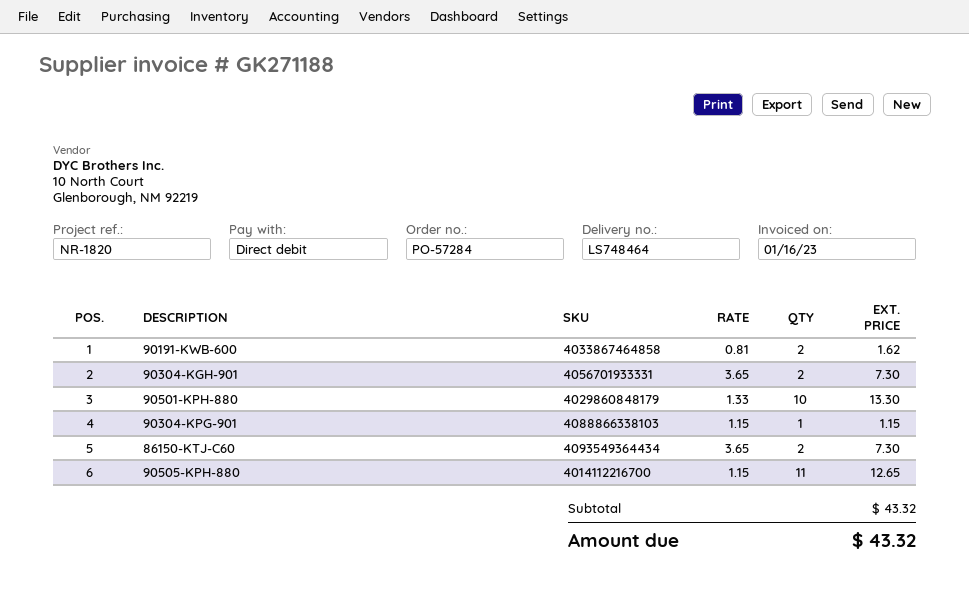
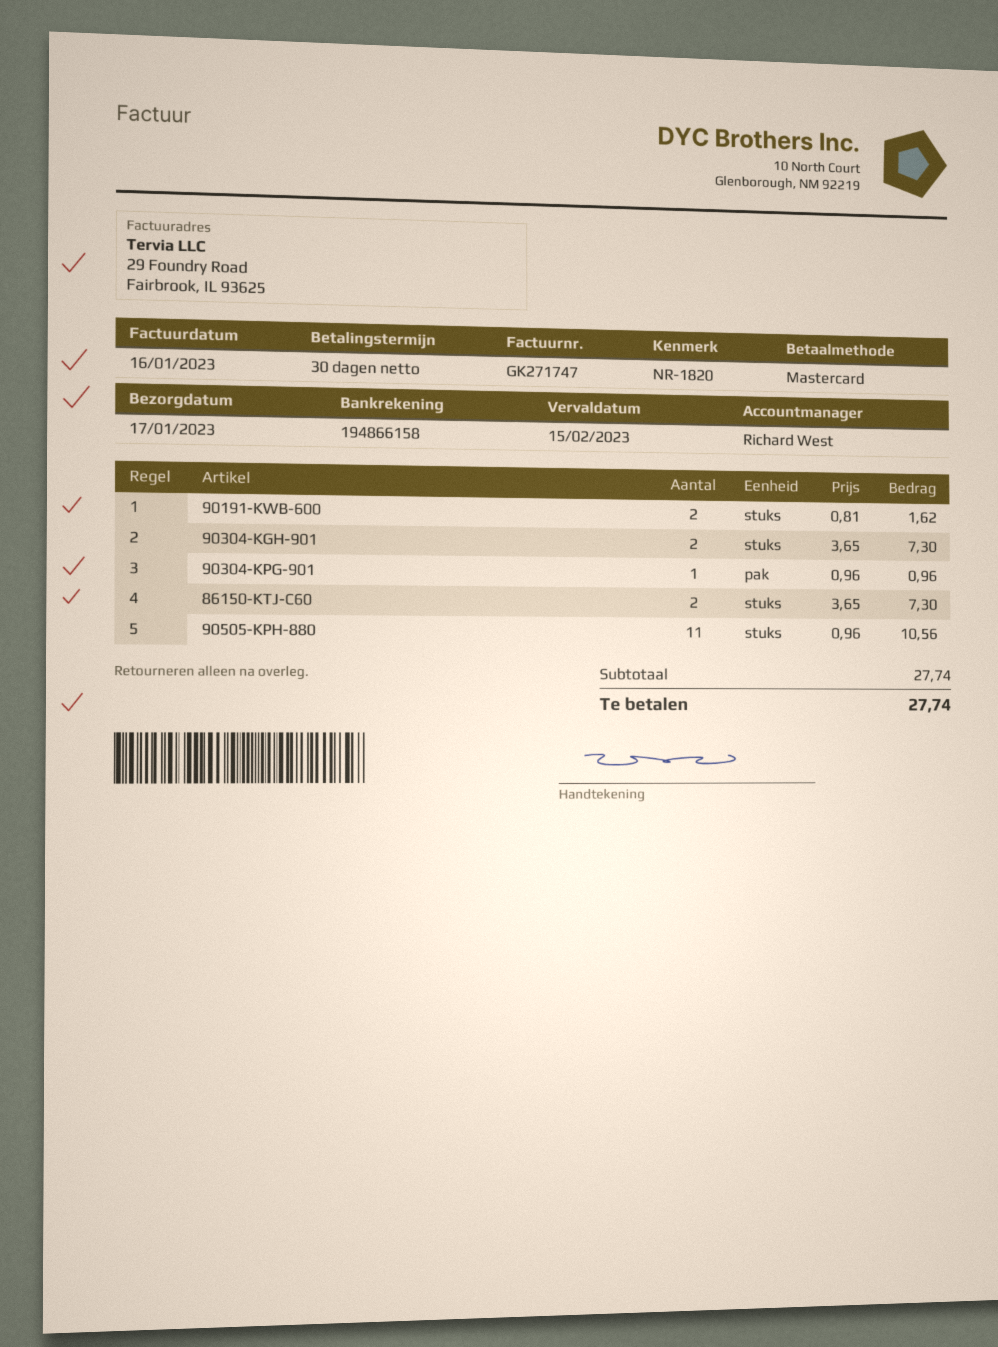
invoice number: GK271188 -> GK271747
payment method: direct debit -> Mastercard
90501-KPH-880: 10 x 1.33 = 13.30 -> none
90304-KPG-901: 1 x 1.15 = 1.15 -> 1 x 0.96 = 0.96
90505-KPH-880: 11 x 1.15 = 12.65 -> 11 x 0.96 = 10.56
subtotal: 43.32 -> 27.74
total: 43.32 -> 27.74

